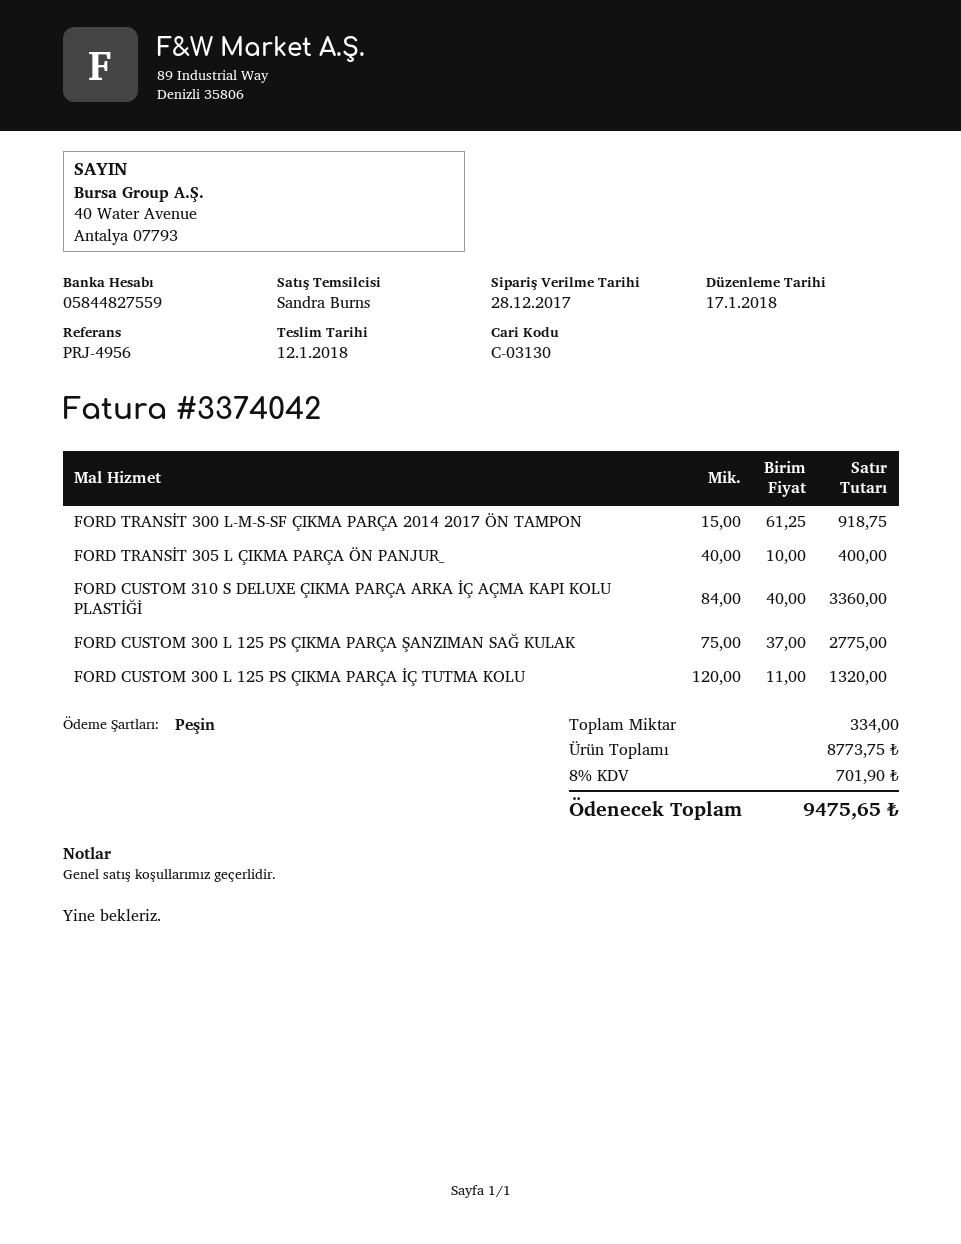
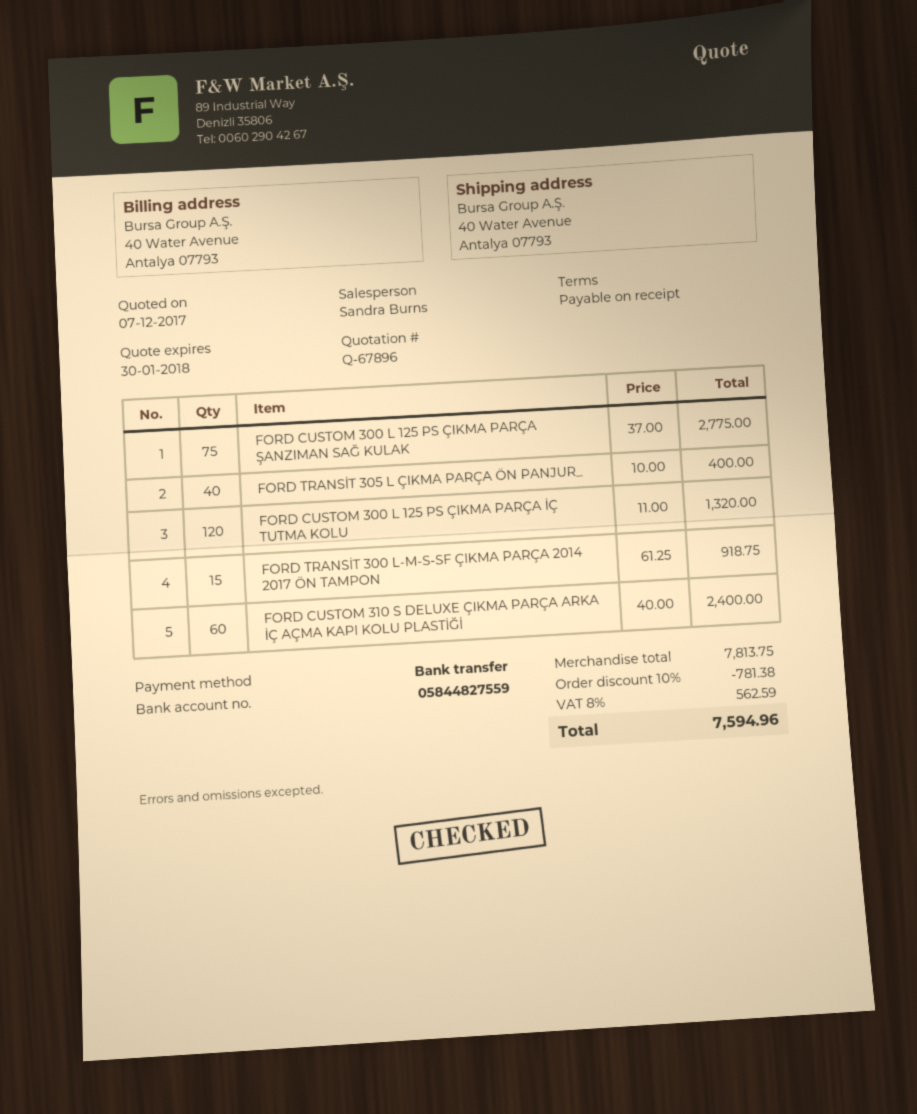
FORD CUSTOM 310 S DELUXE ÇIKMA PARÇA ARKA İÇ AÇMA KAPI KOLU PLASTİĞİ: 84 x 40.00 = 3360.00 -> 60 x 40.00 = 2400.00
subtotal: 8773.75 -> 7813.75
discount: none -> 10% = 781.38
tax: 8% = 701.90 -> 8% = 562.59
total: 9475.65 -> 7594.96

